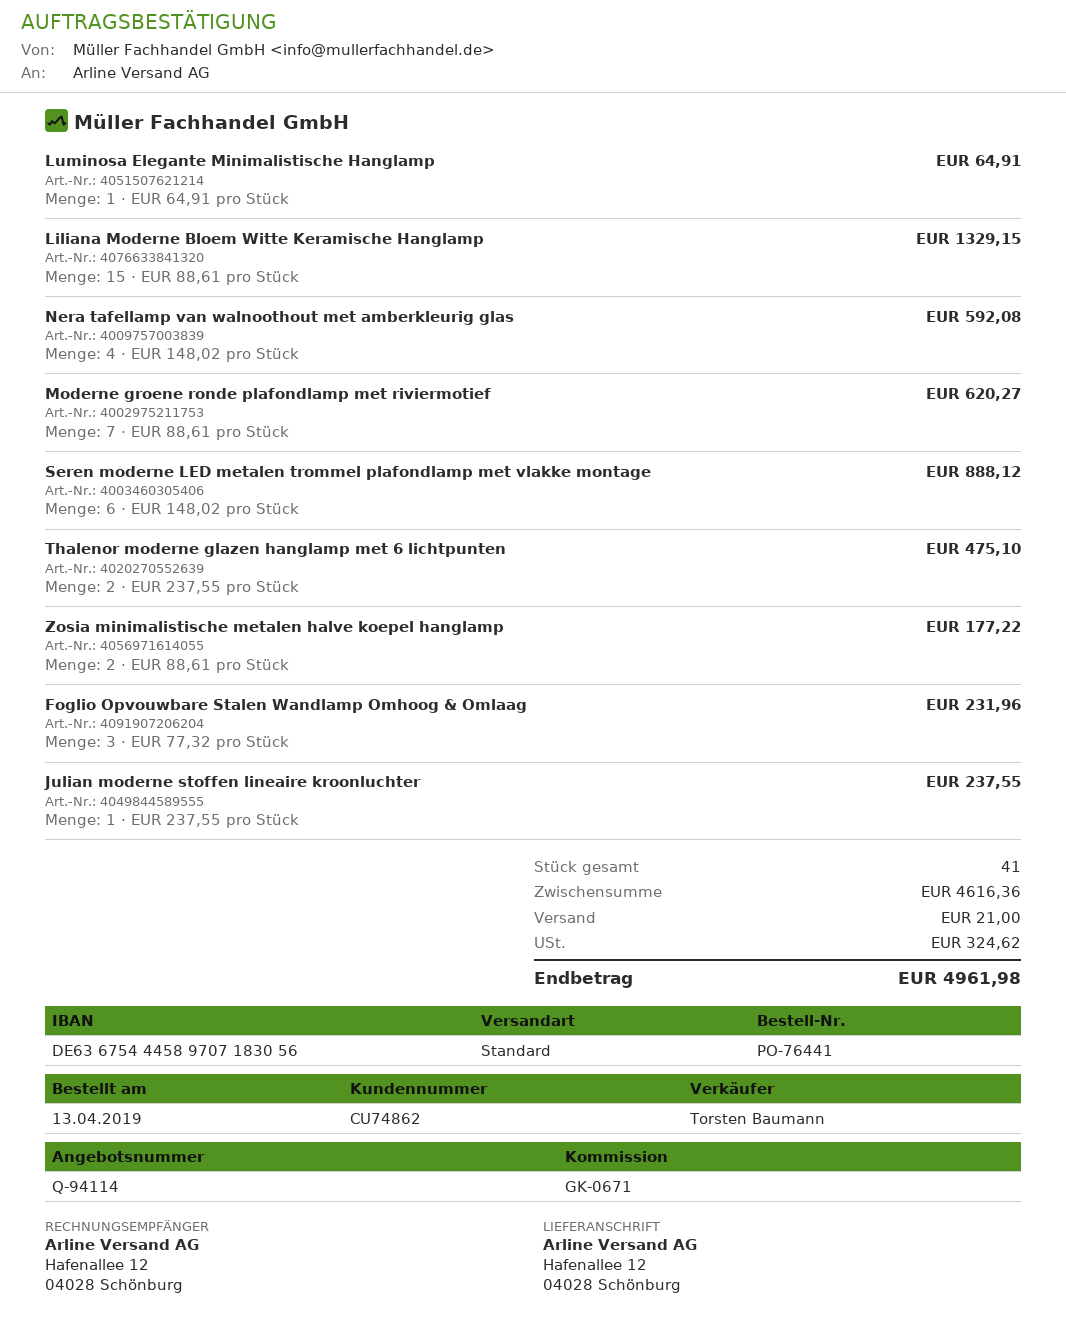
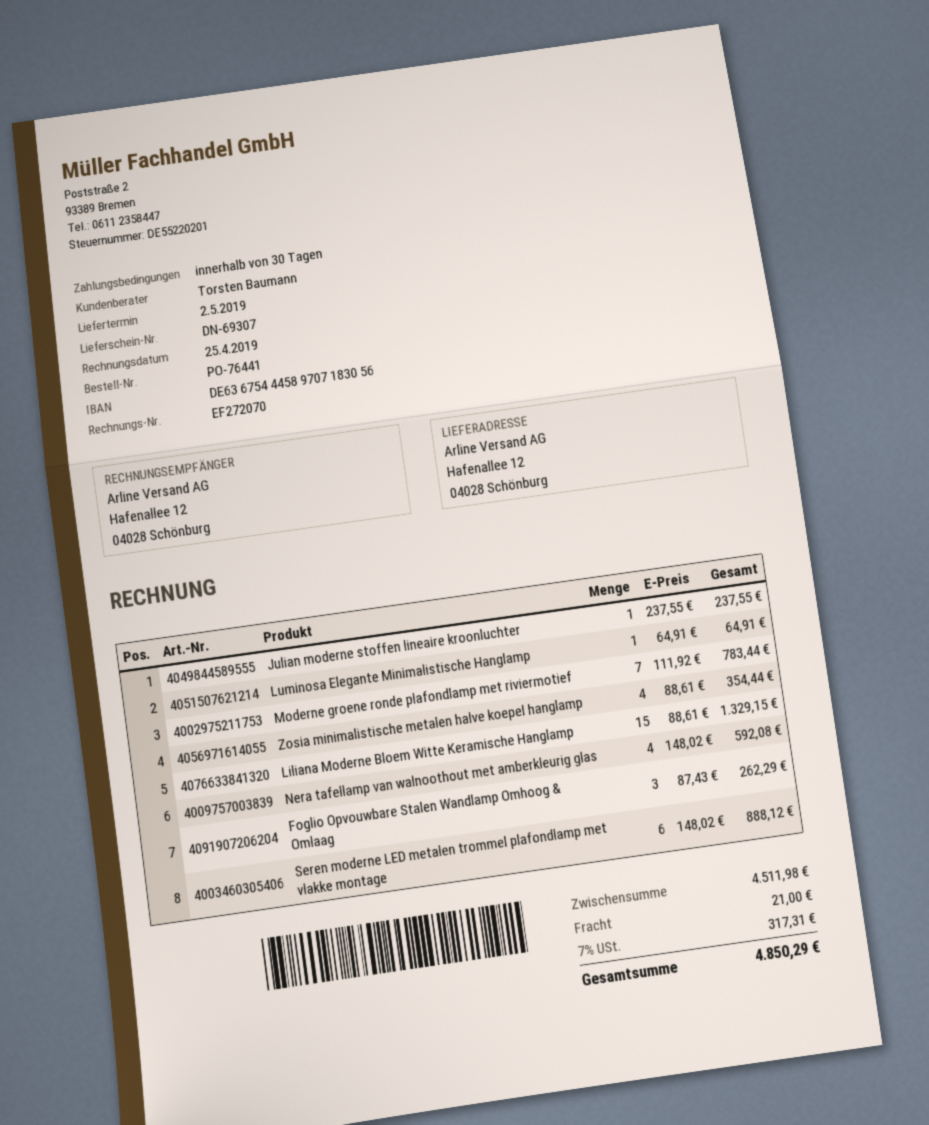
Moderne groene ronde plafondlamp met riviermotief: 7 x 88.61 = 620.27 -> 7 x 111.92 = 783.44
Thalenor moderne glazen hanglamp met 6 lichtpunten: 2 x 237.55 = 475.10 -> none
Zosia minimalistische metalen halve koepel hanglamp: 2 x 88.61 = 177.22 -> 4 x 88.61 = 354.44
Foglio Opvouwbare Stalen Wandlamp Omhoog & Omlaag: 3 x 77.32 = 231.96 -> 3 x 87.43 = 262.29
subtotal: 4616.36 -> 4511.98
tax: 324.62 -> 317.31
total: 4961.98 -> 4850.29

